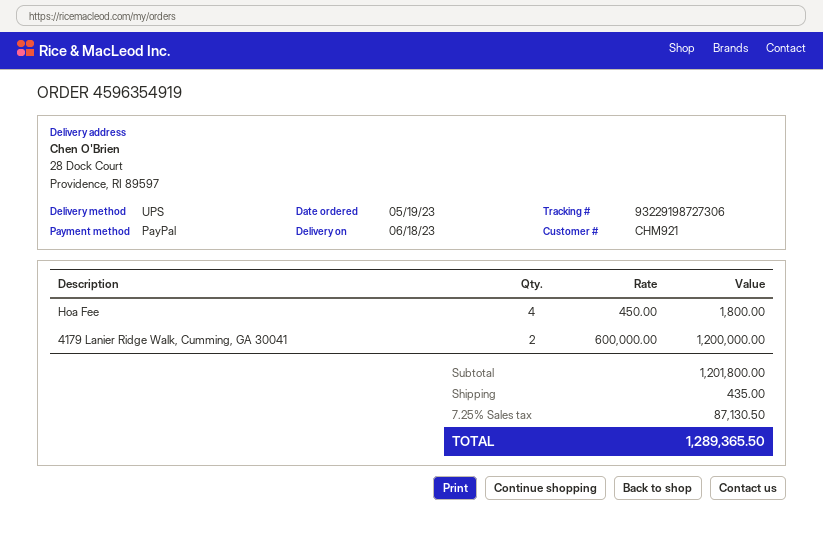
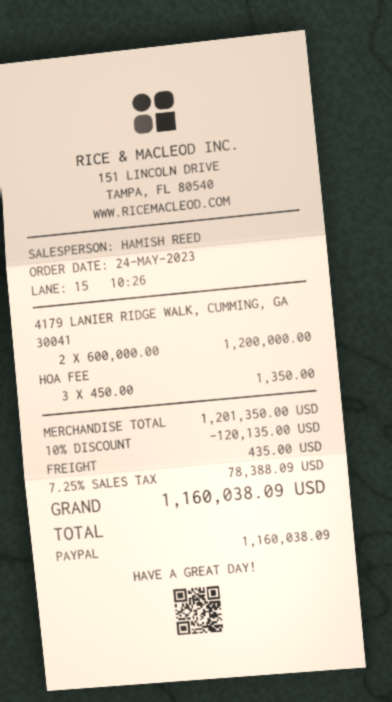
order date: 2023-05-19 -> 2023-05-24
Hoa Fee: 4 x 450.00 = 1800.00 -> 3 x 450.00 = 1350.00
subtotal: 1201800.00 -> 1201350.00
discount: none -> 10% = 120135.00
tax: 7.25% = 87130.50 -> 7.25% = 78388.09
total: 1289365.50 -> 1160038.09

